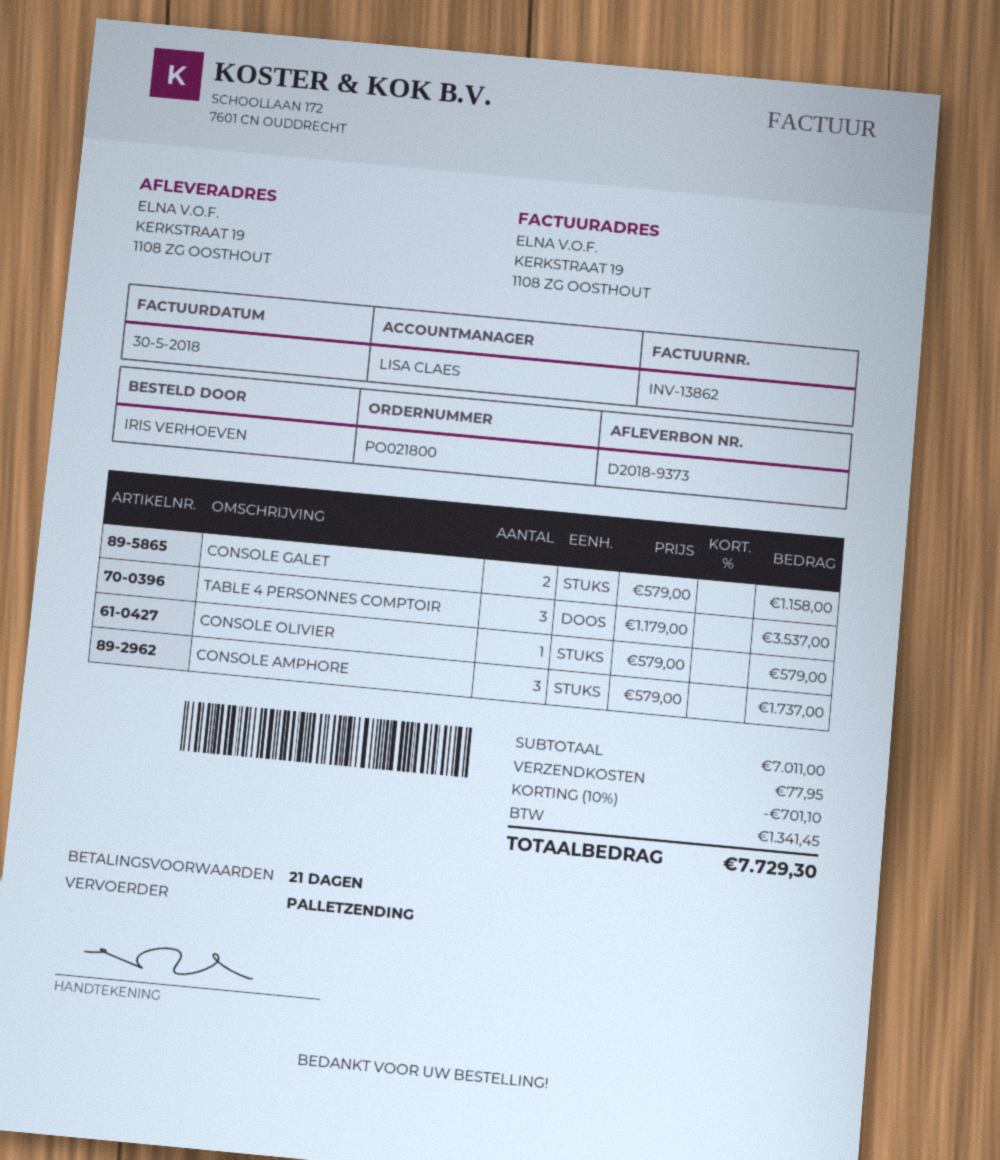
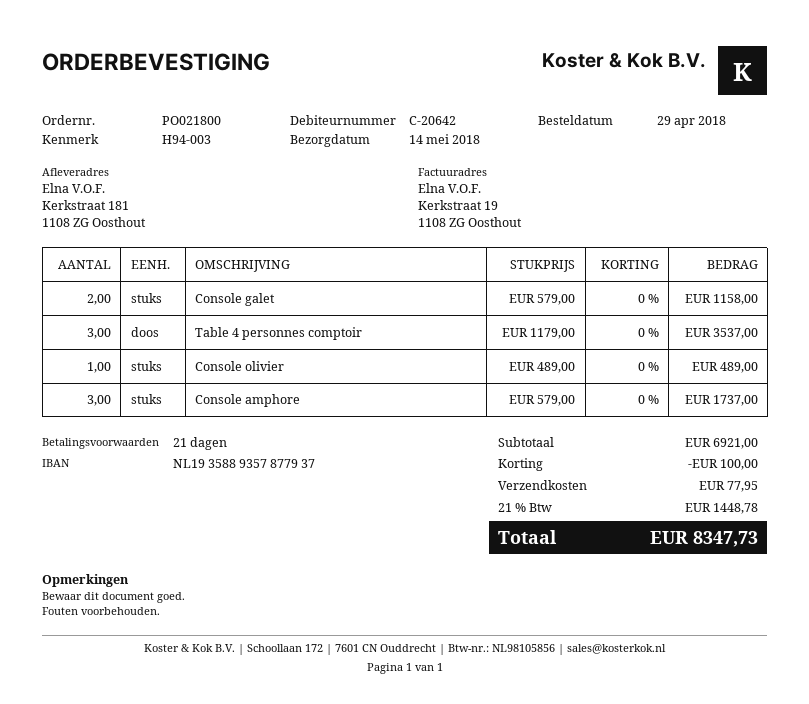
ship to: KERKSTRAAT 19, 1108 ZG OOSTHOUT -> Kerkstraat 181, 1108 ZG Oosthout
CONSOLE OLIVIER: 1 x 579.00 = 579.00 -> 1 x 489.00 = 489.00
subtotal: 7011.00 -> 6921.00
discount: 701.10 -> 100.00
tax: 1341.45 -> 1448.78
total: 7729.30 -> 8347.73

